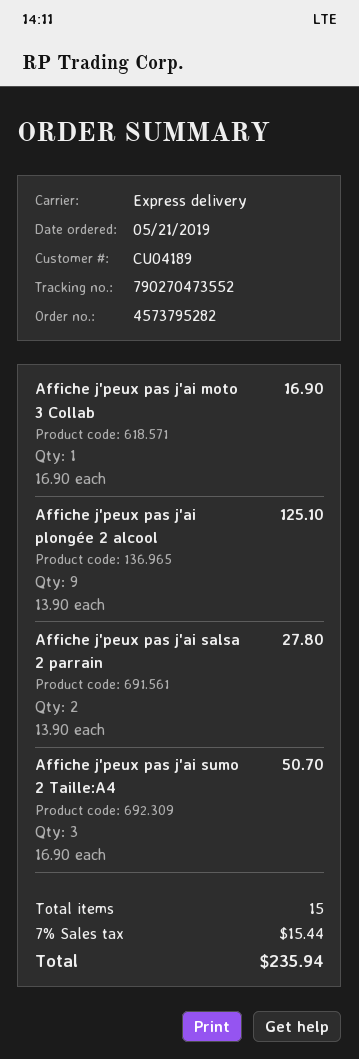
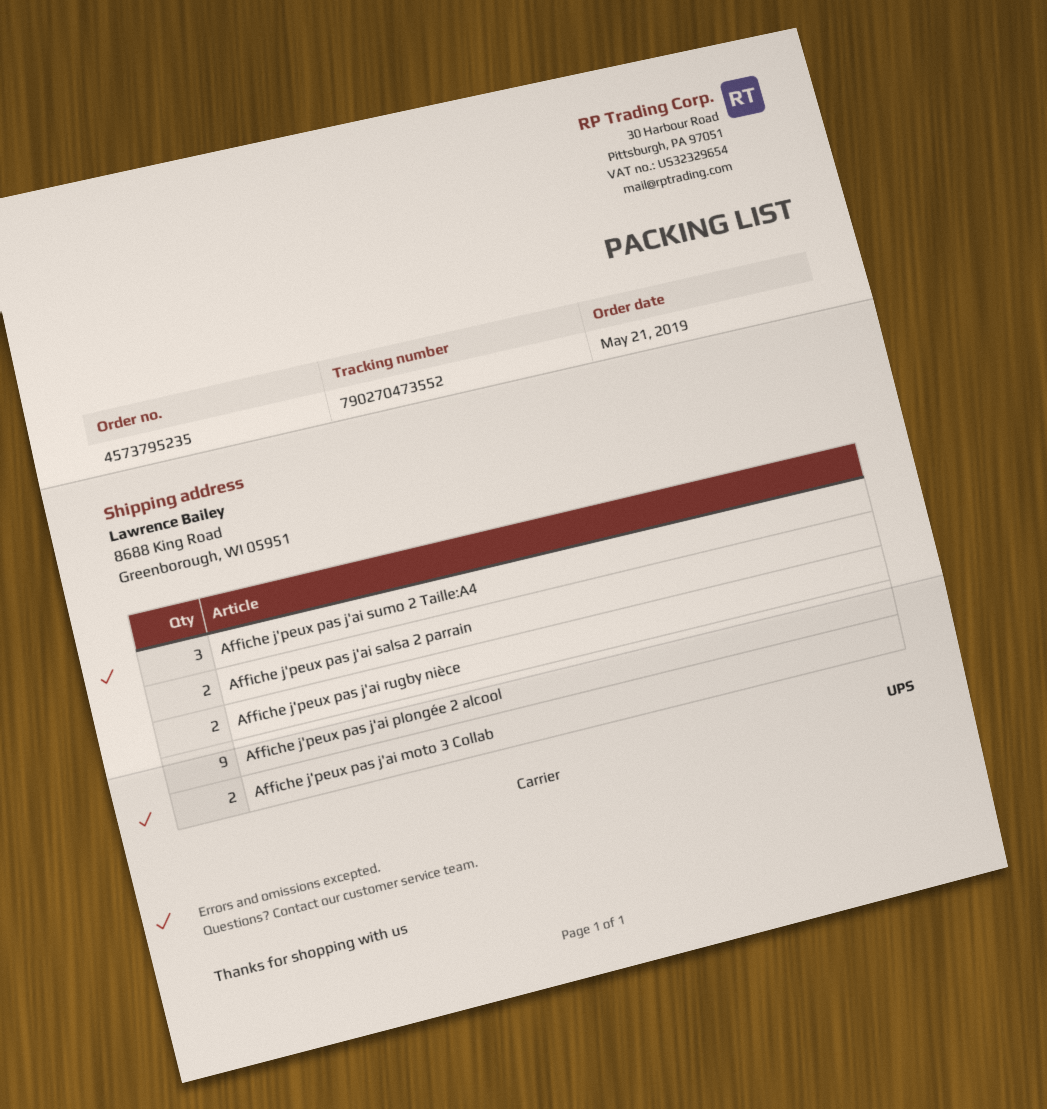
order number: 4573795282 -> 4573795235
shipping method: express -> UPS
Affiche j'peux pas j'ai moto 3 Collab: 1 -> 2
Affiche j'peux pas j'ai rugby nièce: none -> 2

